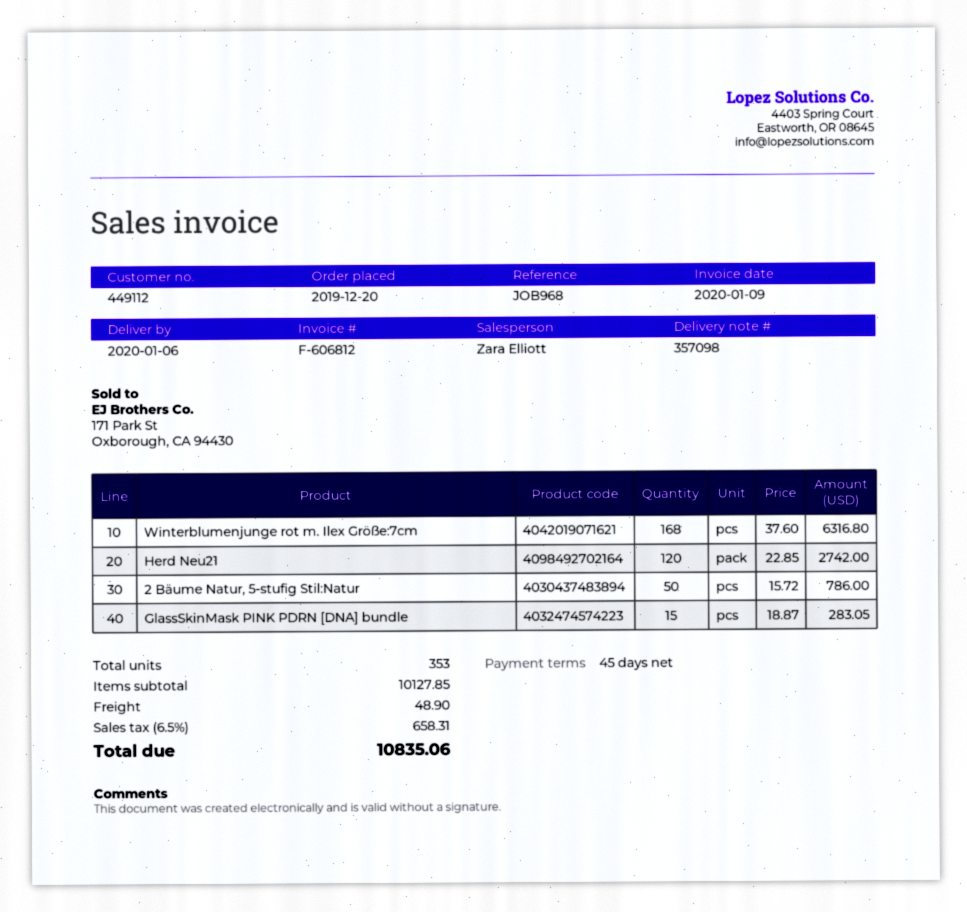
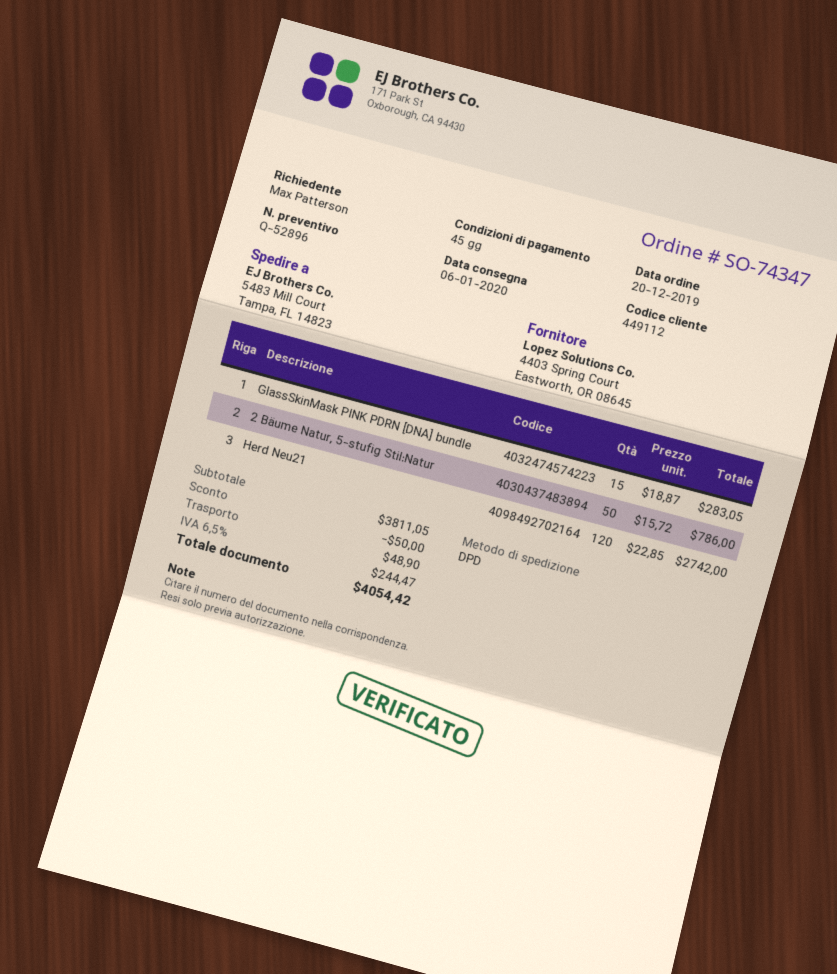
Winterblumenjunge rot m. Ilex Größe:7cm: 168 x 37.60 = 6316.80 -> none
subtotal: 10127.85 -> 3811.05
discount: none -> 50.00
tax: 6.5% = 658.31 -> 6.5% = 244.47
total: 10835.06 -> 4054.42

